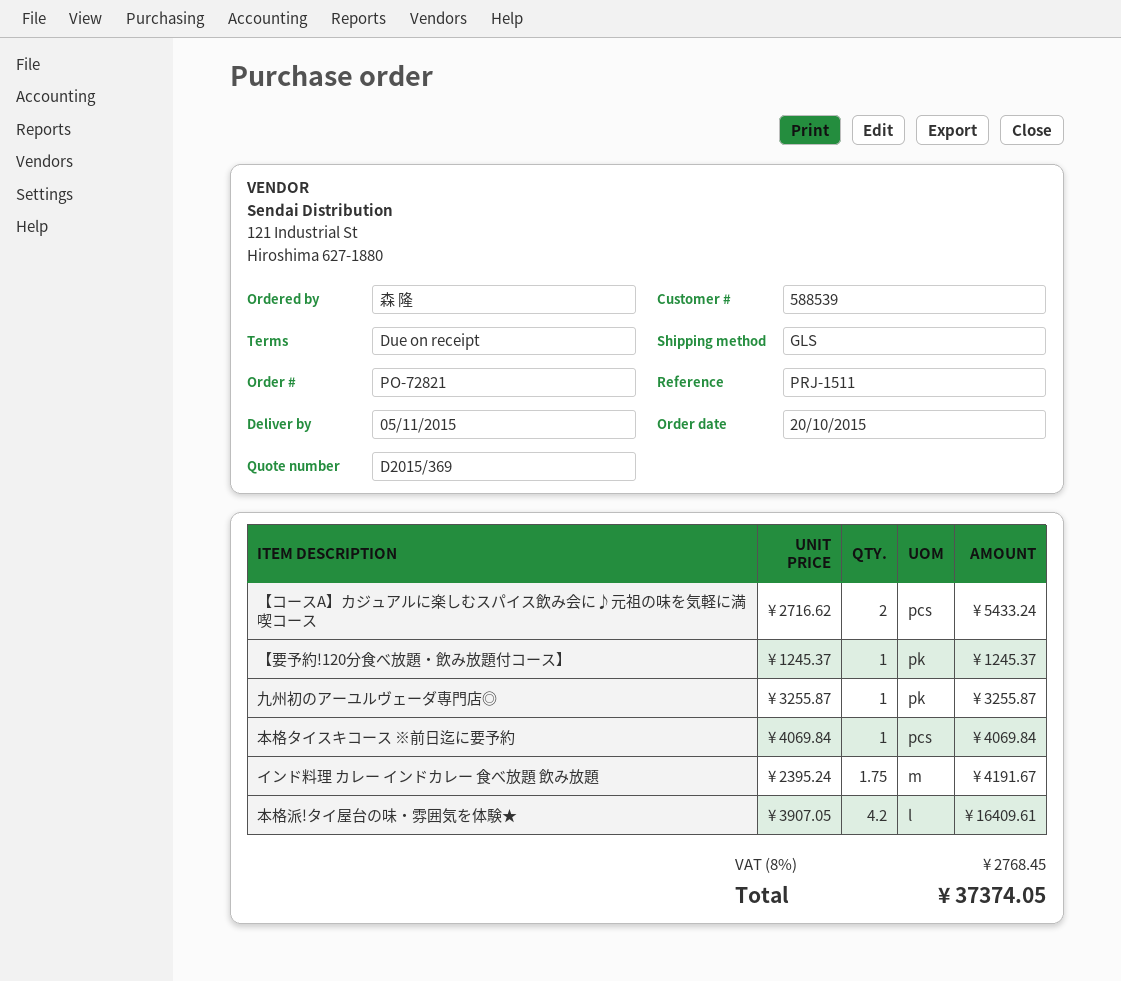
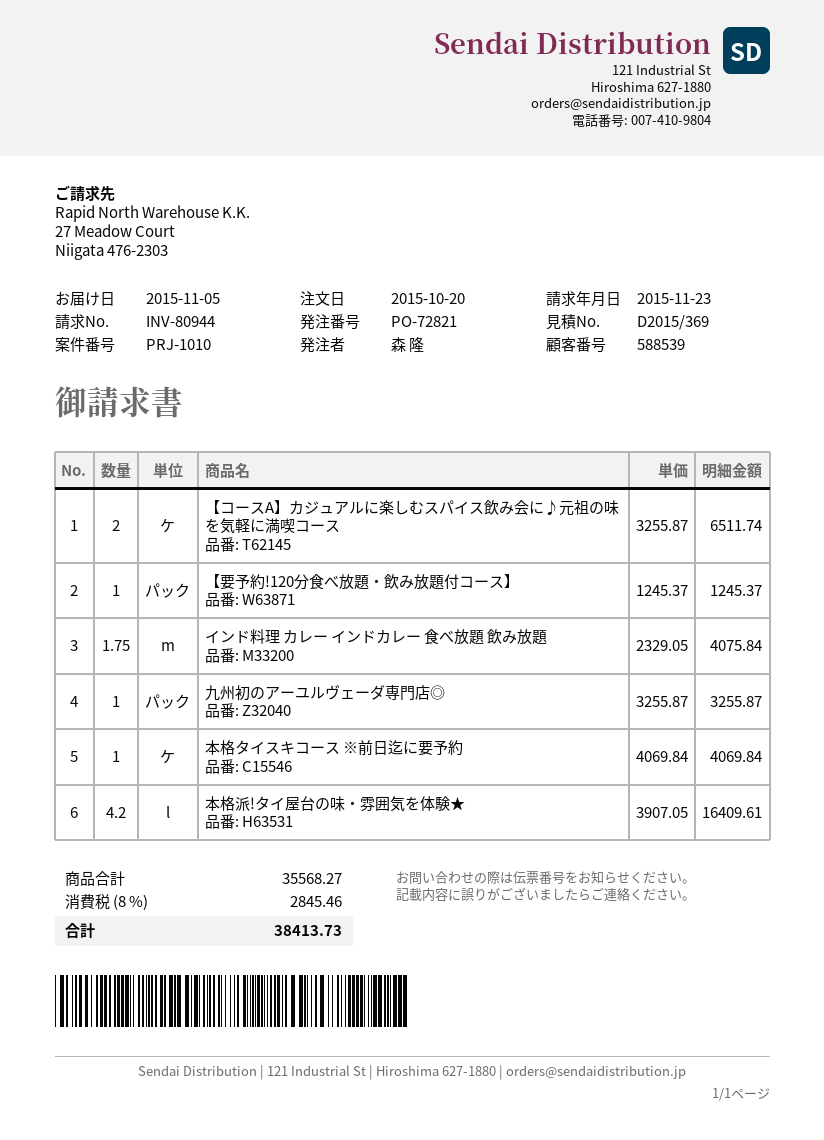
reference: PRJ-1511 -> PRJ-1010
【コースA】カジュアルに楽しむスパイス飲み会に♪元祖の味を気軽に満喫コース: 2 x 2716.62 = 5433.24 -> 2 x 3255.87 = 6511.74
インド料理 カレー インドカレー 食べ放題 飲み放題: 1.75 x 2395.24 = 4191.67 -> 1.75 x 2329.05 = 4075.84
tax: 8% = 2768.45 -> 8% = 2845.46
total: 37374.05 -> 38413.73

